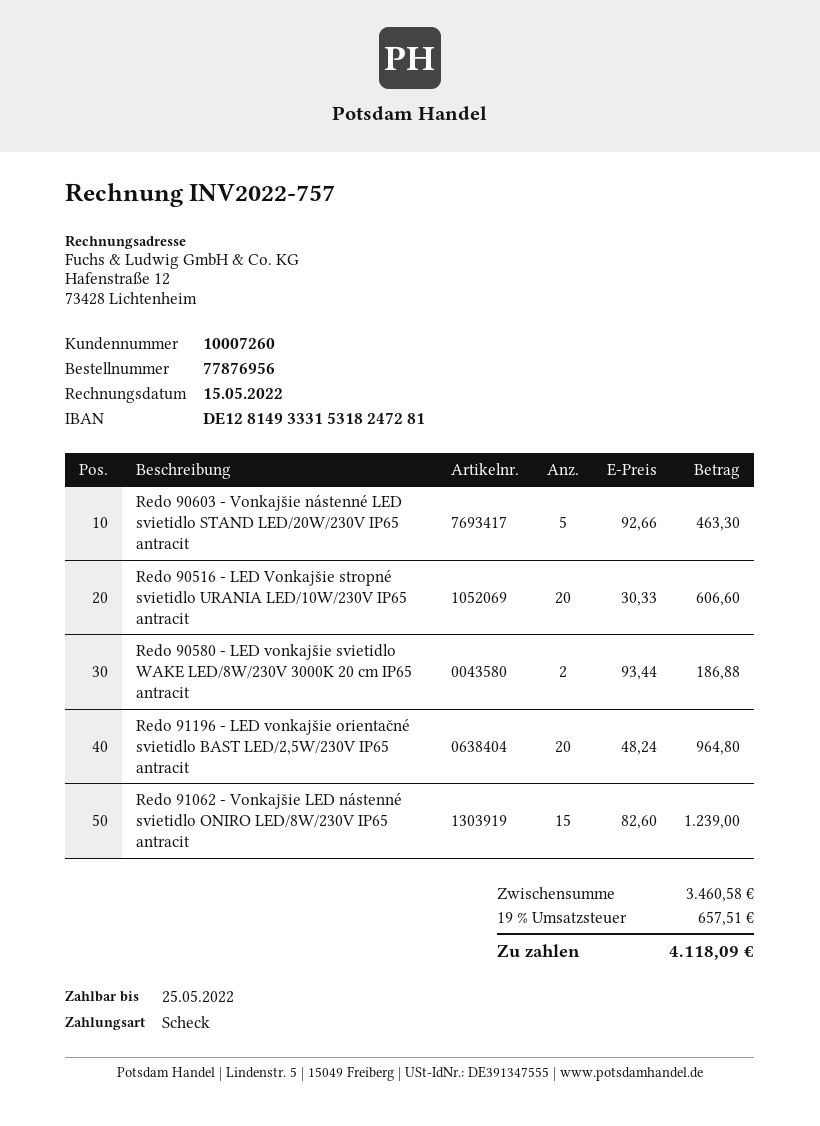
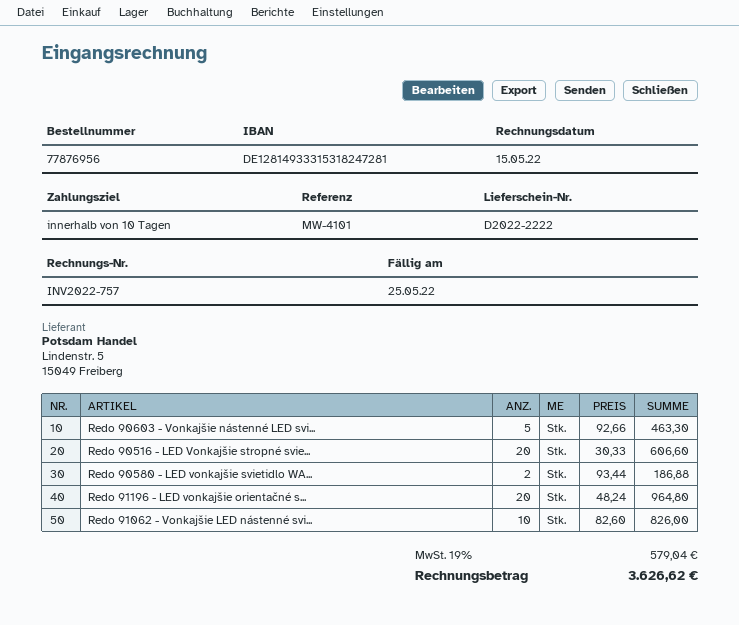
Redo 91062 - Vonkajšie LED nástenné svietidlo ONIRO LED/8W/230V IP65 antracit: 15 x 82.60 = 1239.00 -> 10 x 82.60 = 826.00
tax: 19% = 657.51 -> 19% = 579.04
total: 4118.09 -> 3626.62

